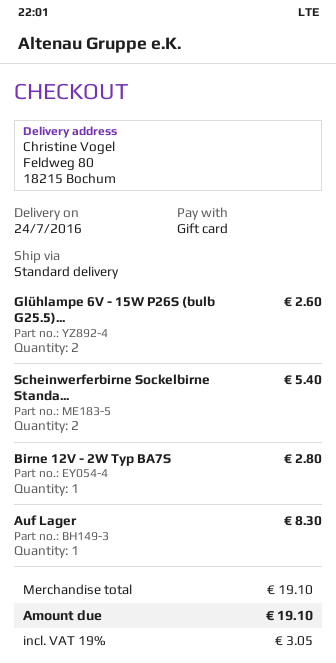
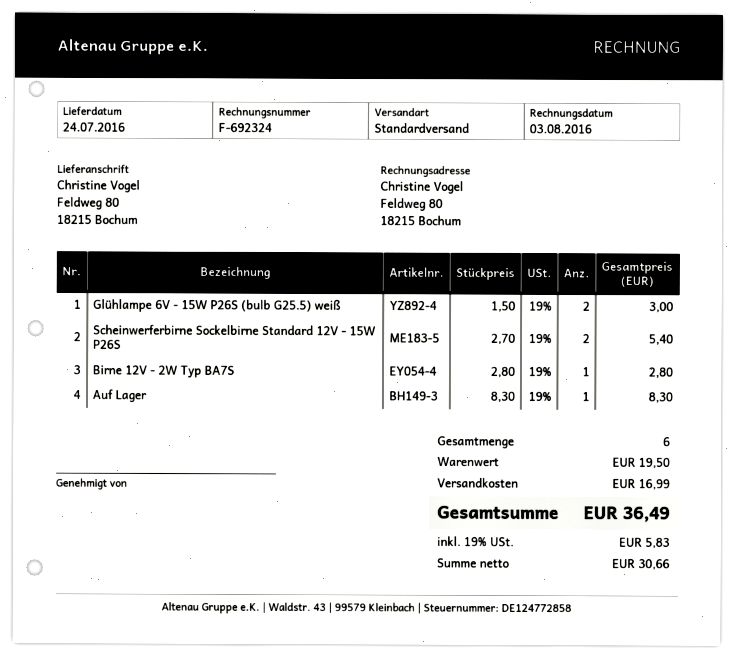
Glühlampe 6V - 15W P26S (bulb G25.5)...: 2 for 2.60 -> 2 for 3.00
subtotal: 19.10 -> 19.50
shipping: none -> 16.99
tax: 19% = 3.05 -> 19% = 5.83
total: 19.10 -> 36.49

